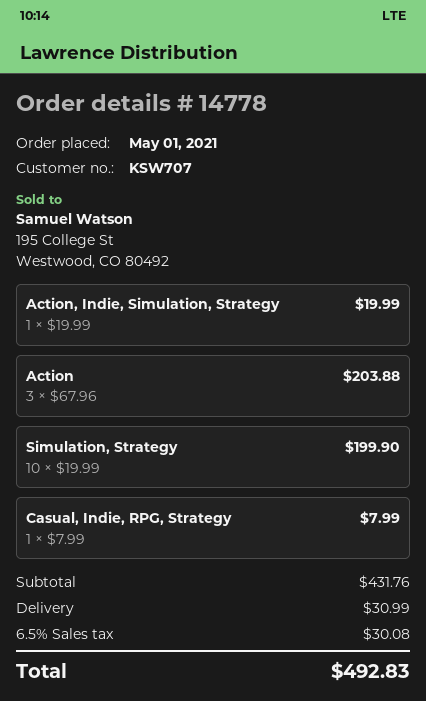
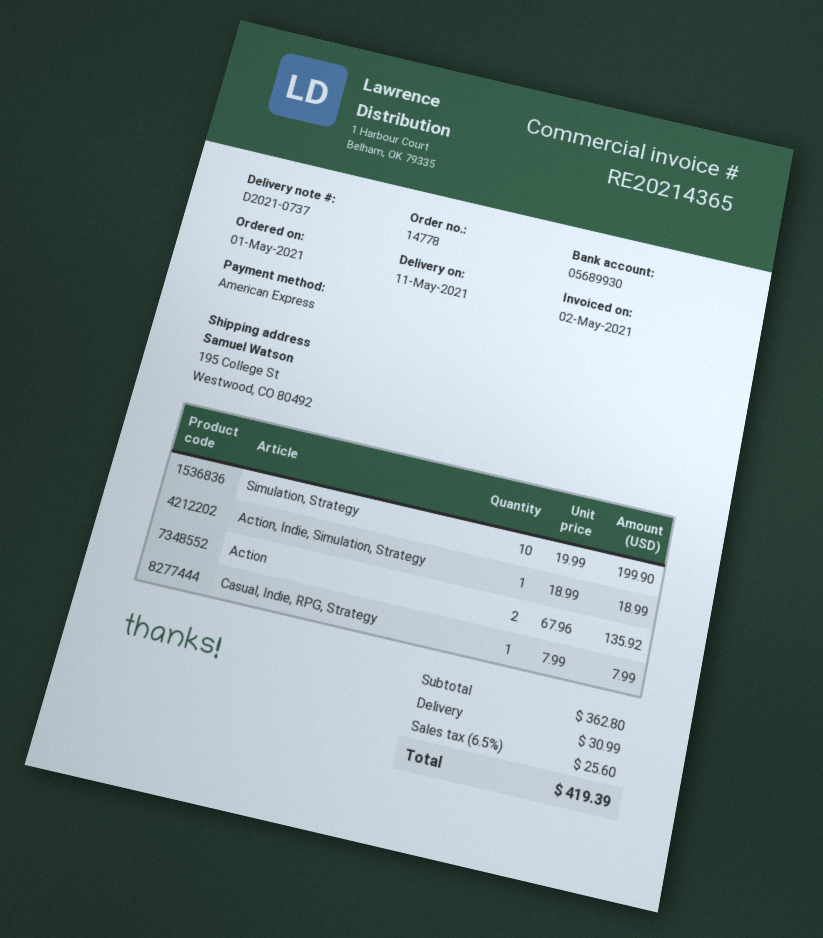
Action, Indie, Simulation, Strategy: 1 x 19.99 = 19.99 -> 1 x 18.99 = 18.99
Action: 3 x 67.96 = 203.88 -> 2 x 67.96 = 135.92
subtotal: 431.76 -> 362.80
tax: 6.5% = 30.08 -> 6.5% = 25.60
total: 492.83 -> 419.39

